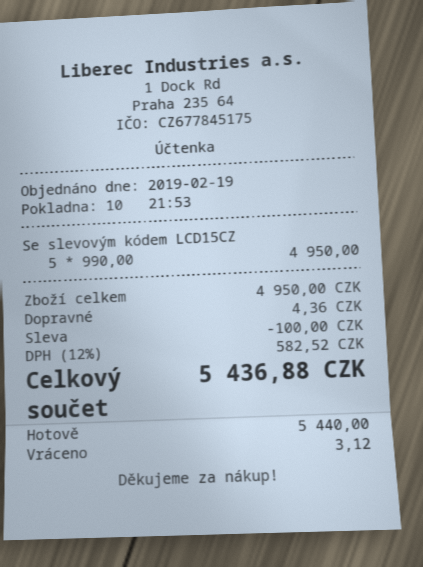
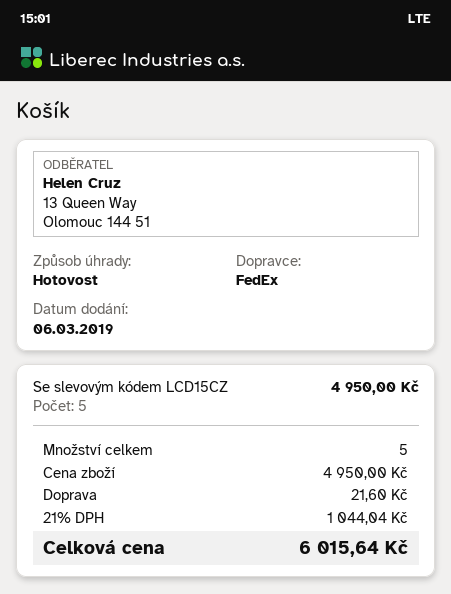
discount: 100.00 -> none
shipping: 4.36 -> 21.60
tax: 12% = 582.52 -> 21% = 1044.04
total: 5436.88 -> 6015.64

